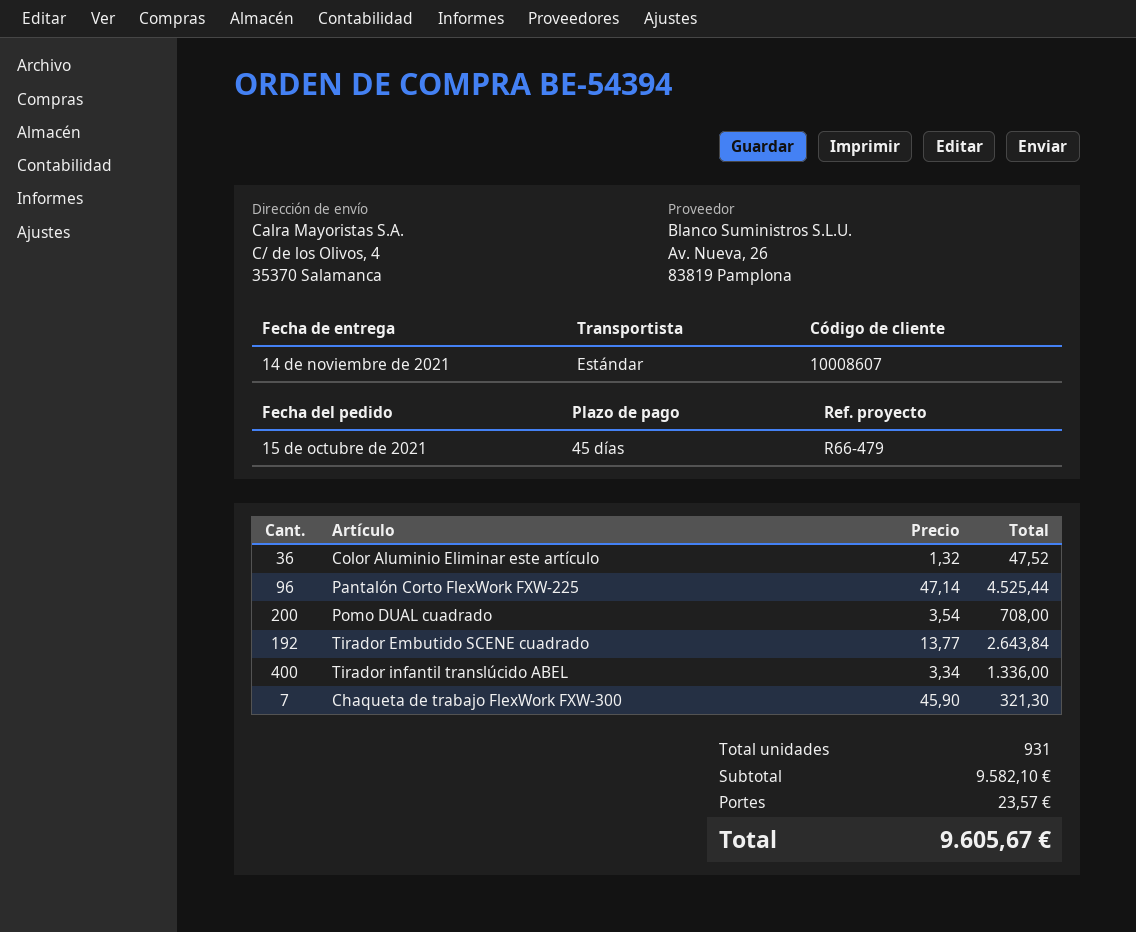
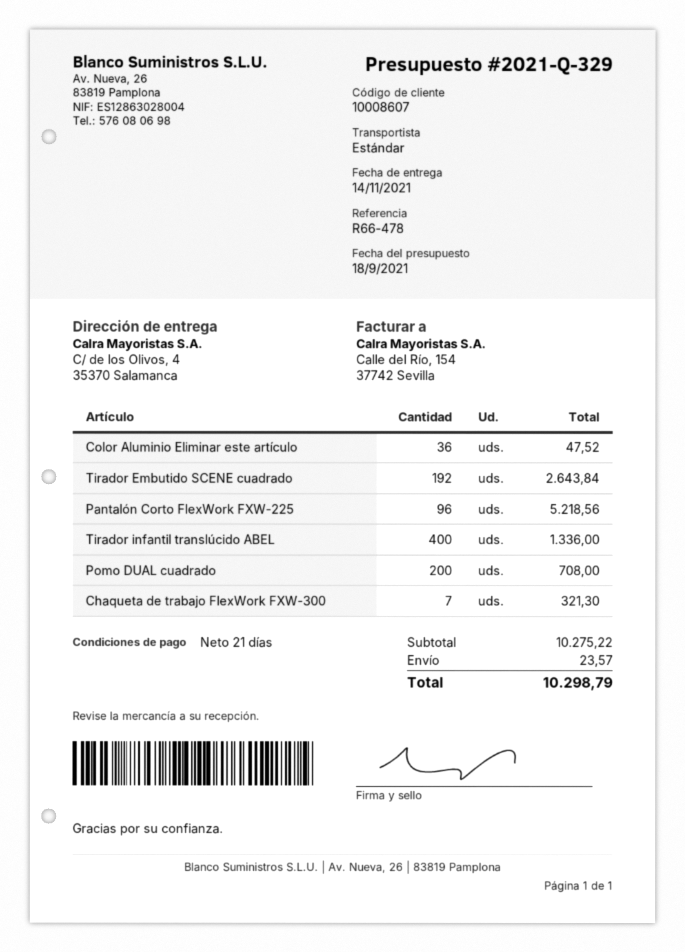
payment terms: 45 days -> 21 days
reference: R66-479 -> R66-478
Pantalón Corto FlexWork FXW-225: 96 for 4525.44 -> 96 for 5218.56
subtotal: 9582.10 -> 10275.22
total: 9605.67 -> 10298.79

